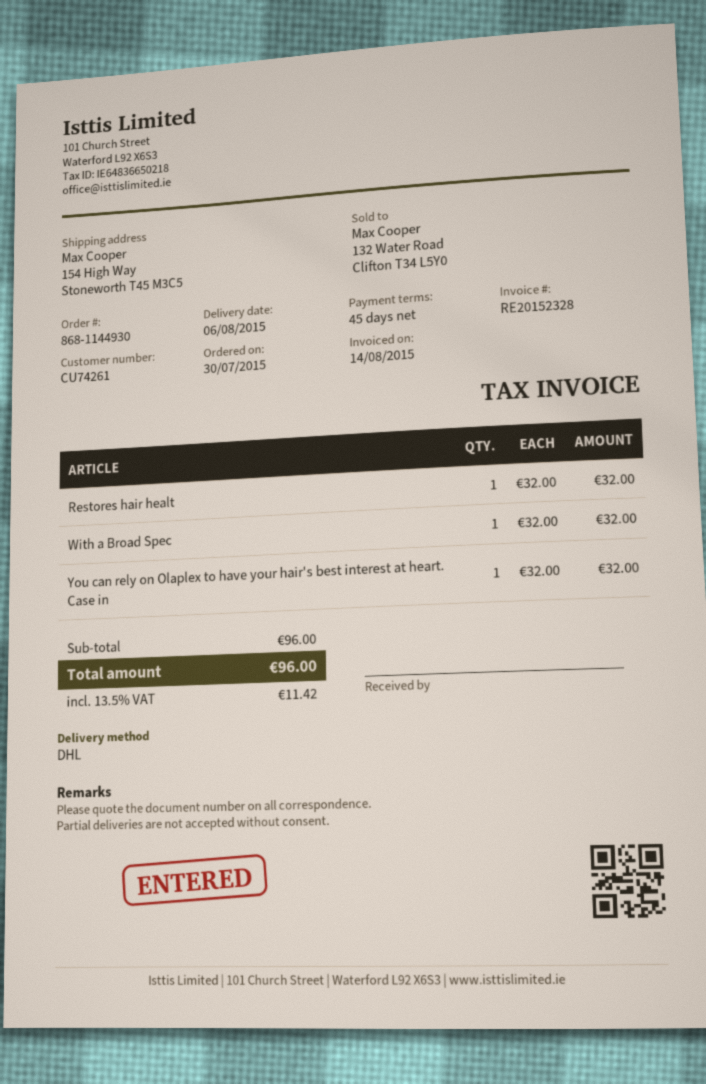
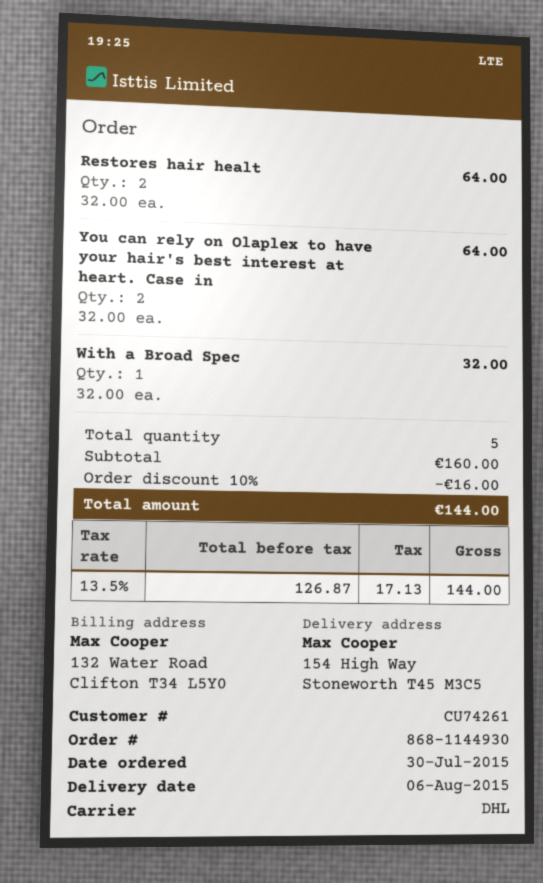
Restores hair healt: 1 x 32.00 = 32.00 -> 2 x 32.00 = 64.00
You can rely on Olaplex to have your hair's best interest at heart. Case in: 1 x 32.00 = 32.00 -> 2 x 32.00 = 64.00
subtotal: 96.00 -> 160.00
discount: none -> 10% = 16.00
tax: 13.5% = 11.42 -> 13.5% = 17.13
total: 96.00 -> 144.00

